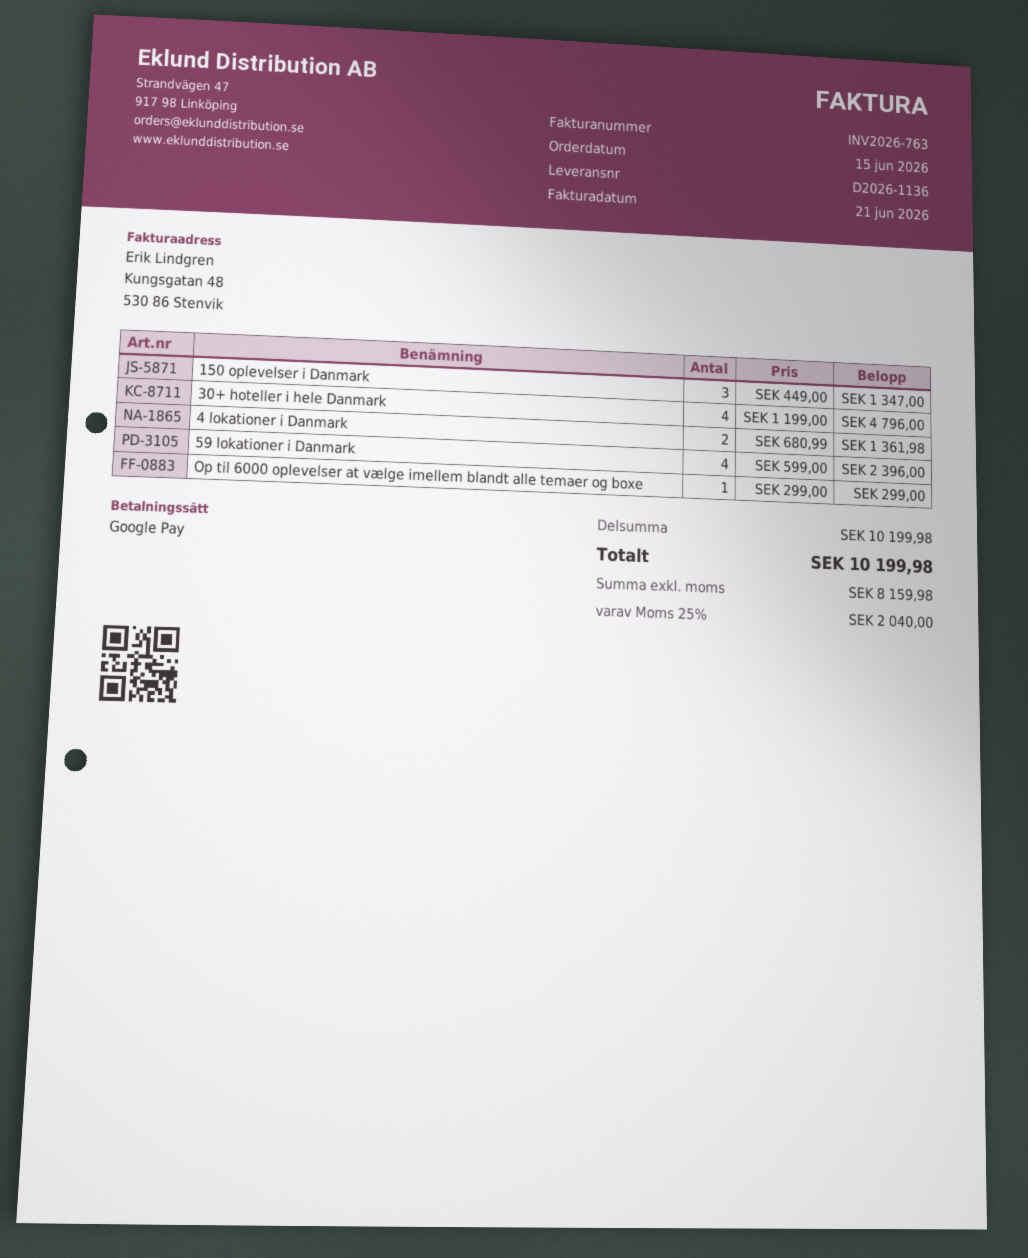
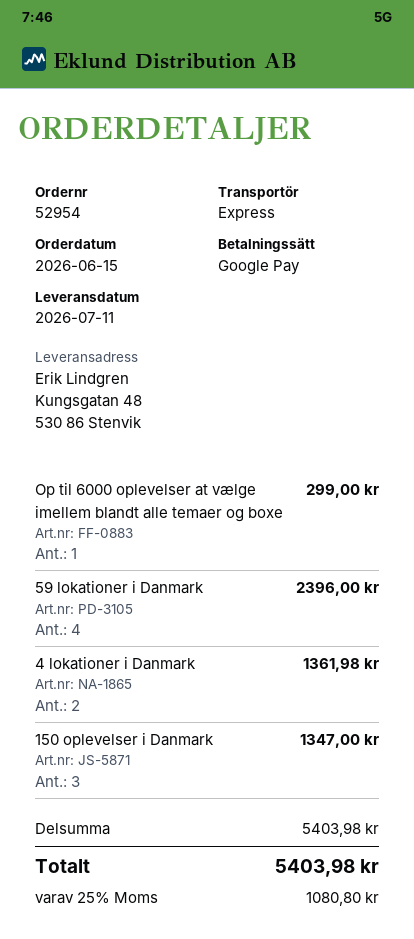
30+ hoteller i hele Danmark: 4 for 4796.00 -> none
subtotal: 10199.98 -> 5403.98
tax: 25% = 2040.00 -> 25% = 1080.80
total: 10199.98 -> 5403.98

